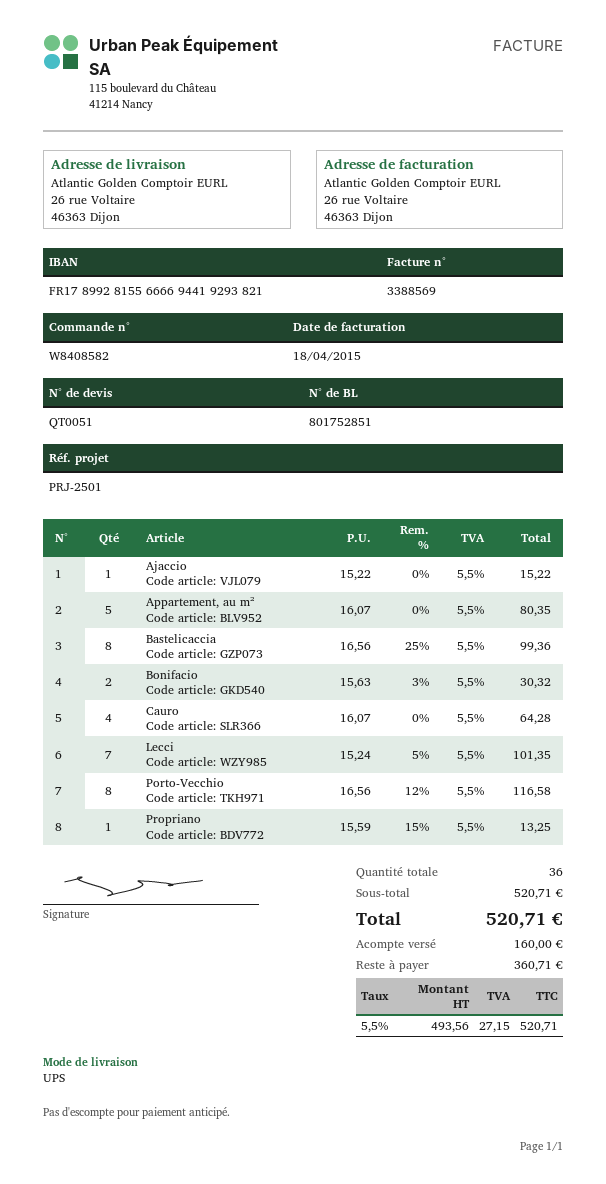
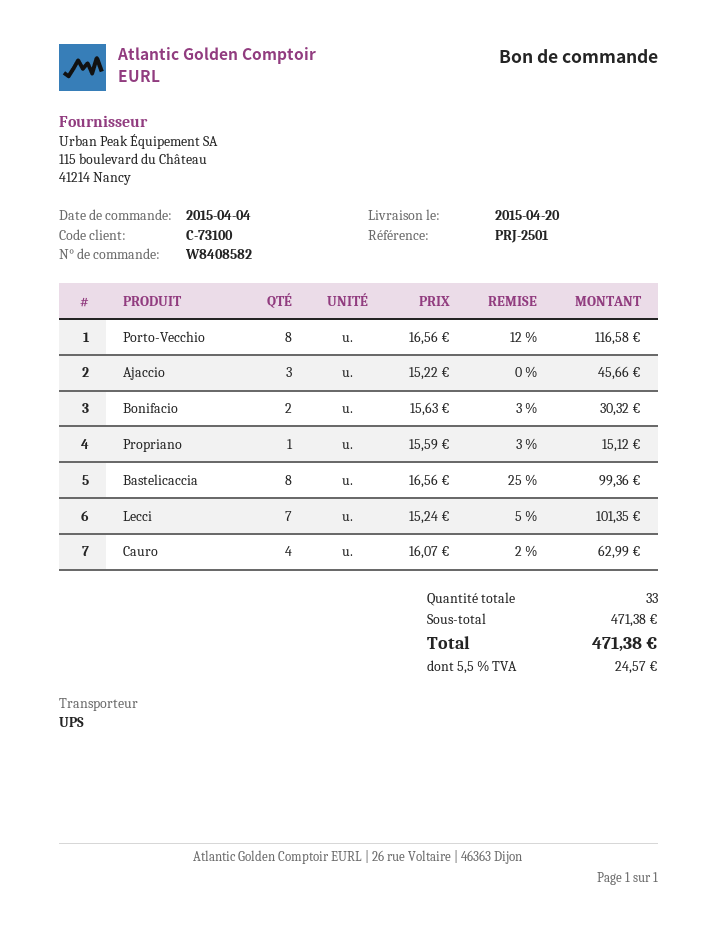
Ajaccio: 1 x 15.22 = 15.22 -> 3 x 15.22 = 45.66
Appartement, au m²: 5 x 16.07 = 80.35 -> none
Cauro: 4 x 16.07 = 64.28 -> 4 x 16.07 - 2% = 62.99
Propriano: 1 x 15.59 - 15% = 13.25 -> 1 x 15.59 - 3% = 15.12
total quantity: 36 -> 33
subtotal: 520.71 -> 471.38
tax: 5.5% = 27.15 -> 5.5% = 24.57
total: 520.71 -> 471.38

